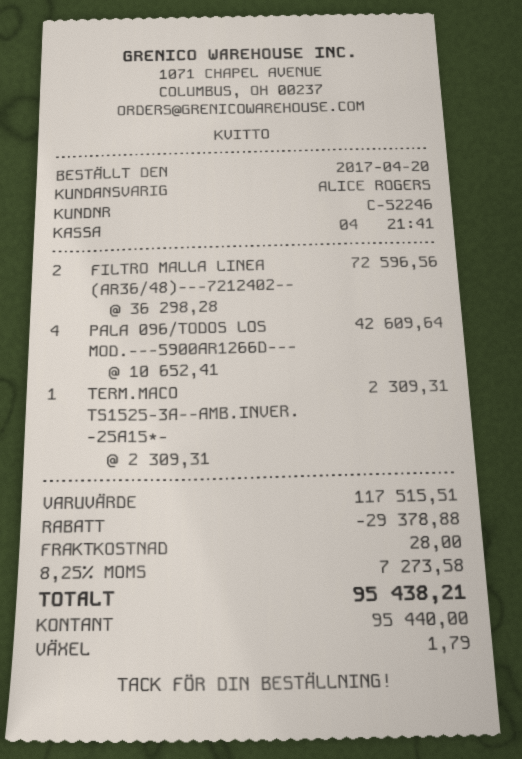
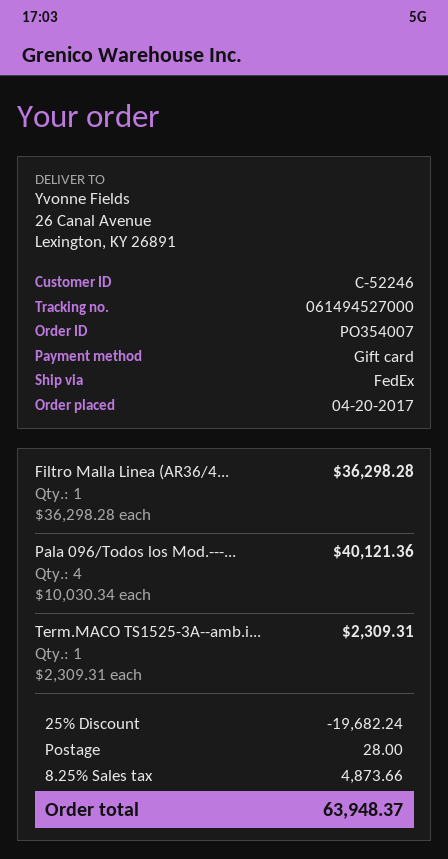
payment method: cash -> gift card
FILTRO MALLA LINEA (AR36/48)---7212402--: 2 x 36298.28 = 72596.56 -> 1 x 36298.28 = 36298.28
PALA 096/TODOS LOS MOD.---5900AR1266D---: 4 x 10652.41 = 42609.64 -> 4 x 10030.34 = 40121.36
discount: 29378.88 -> 19682.24
tax: 8.25% = 7273.58 -> 8.25% = 4873.66
total: 95438.21 -> 63948.37

